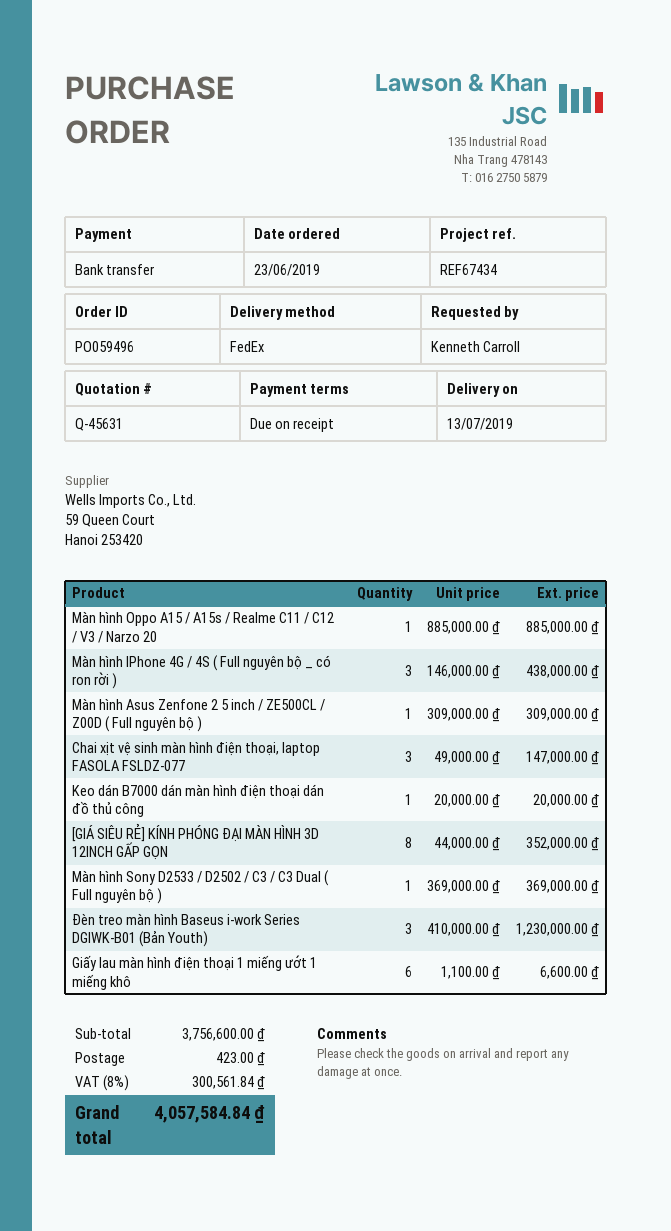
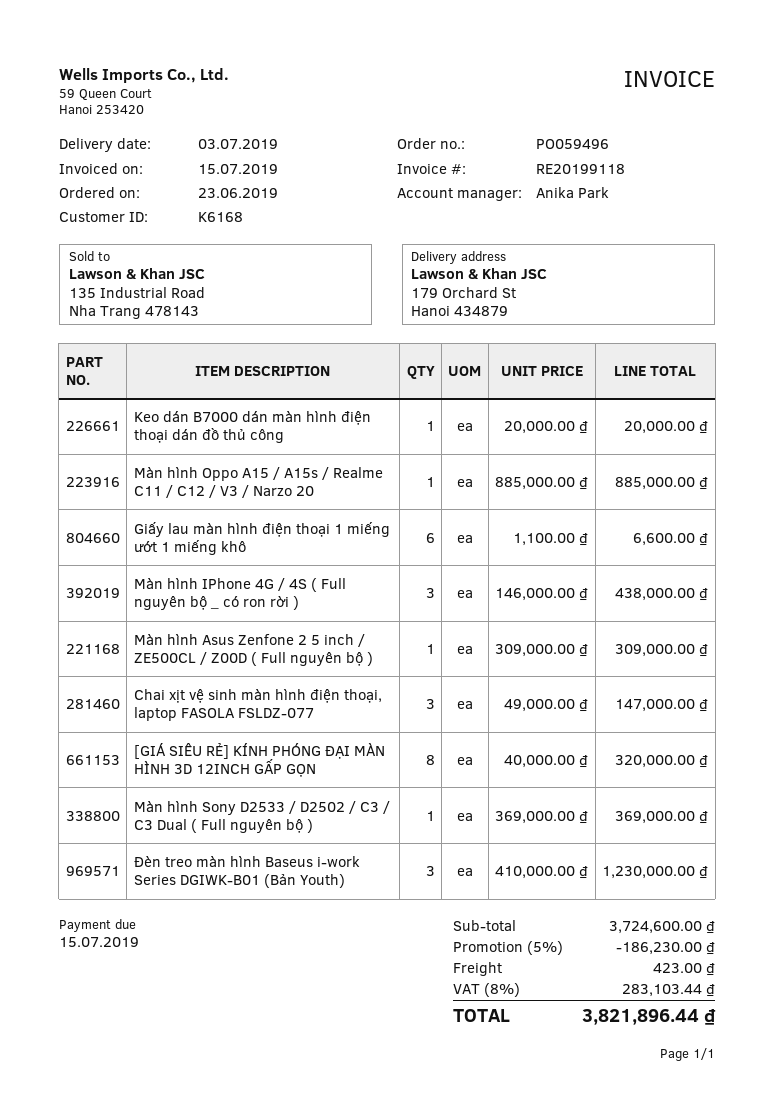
delivery date: 2019-07-13 -> 2019-07-03
[GIÁ SIÊU RẺ] KÍNH PHÓNG ĐẠI MÀN HÌNH 3D 12INCH GẤP GỌN: 8 x 44000.00 = 352000.00 -> 8 x 40000.00 = 320000.00
subtotal: 3756600.00 -> 3724600.00
discount: none -> 5% = 186230.00
tax: 8% = 300561.84 -> 8% = 283103.44
total: 4057584.84 -> 3821896.44

